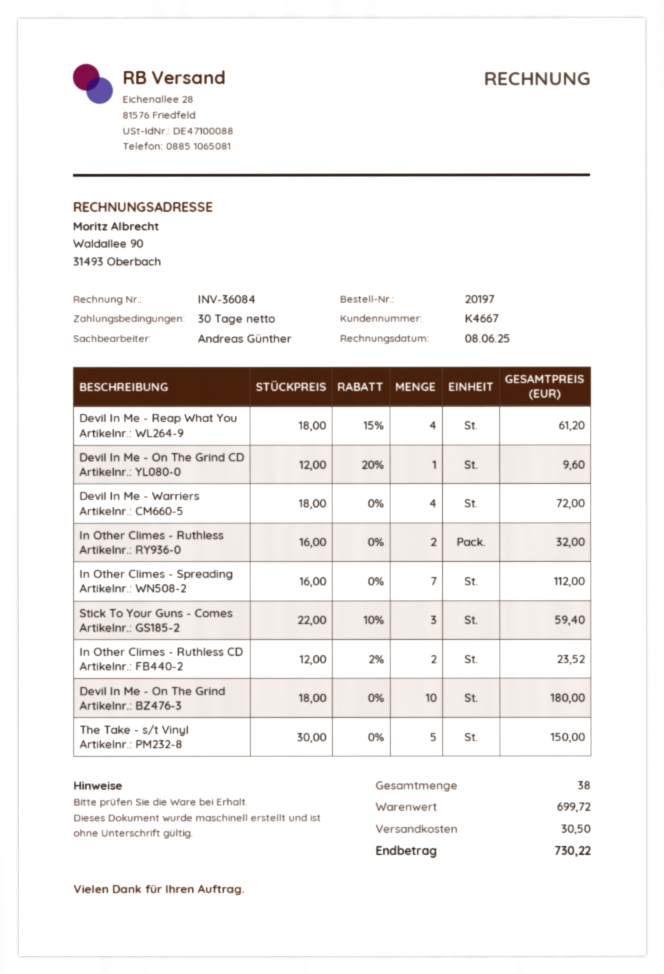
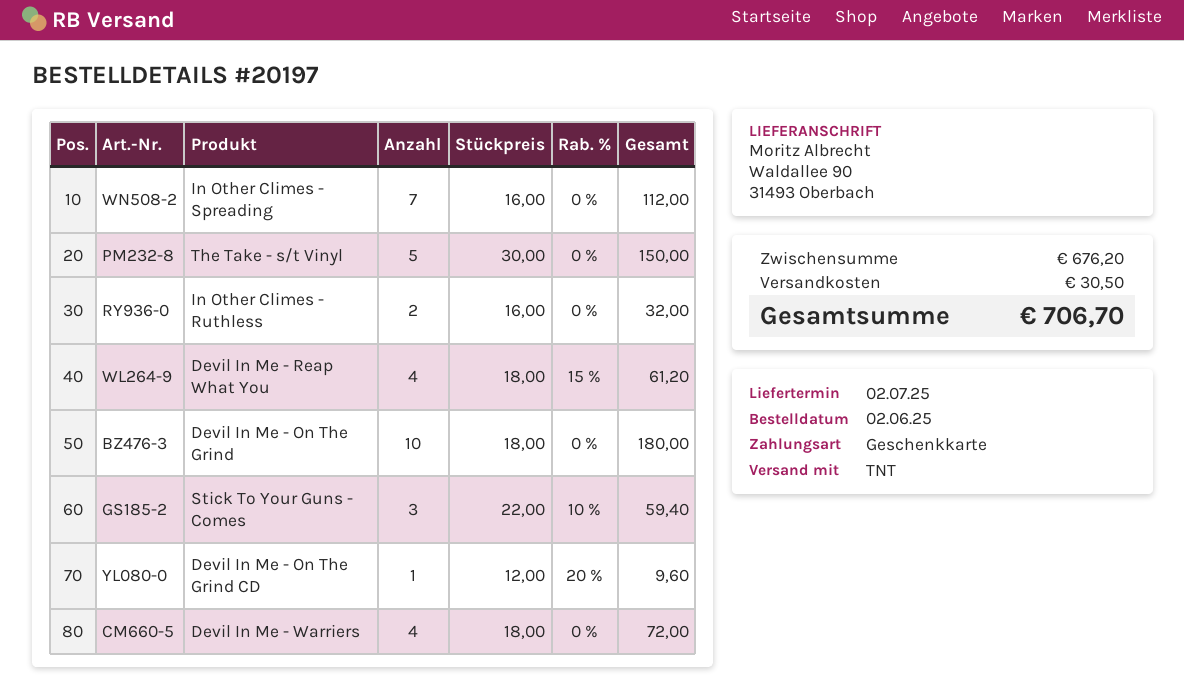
In Other Climes - Ruthless CD: 2 x 12.00 - 2% = 23.52 -> none
subtotal: 699.72 -> 676.20
total: 730.22 -> 706.70

